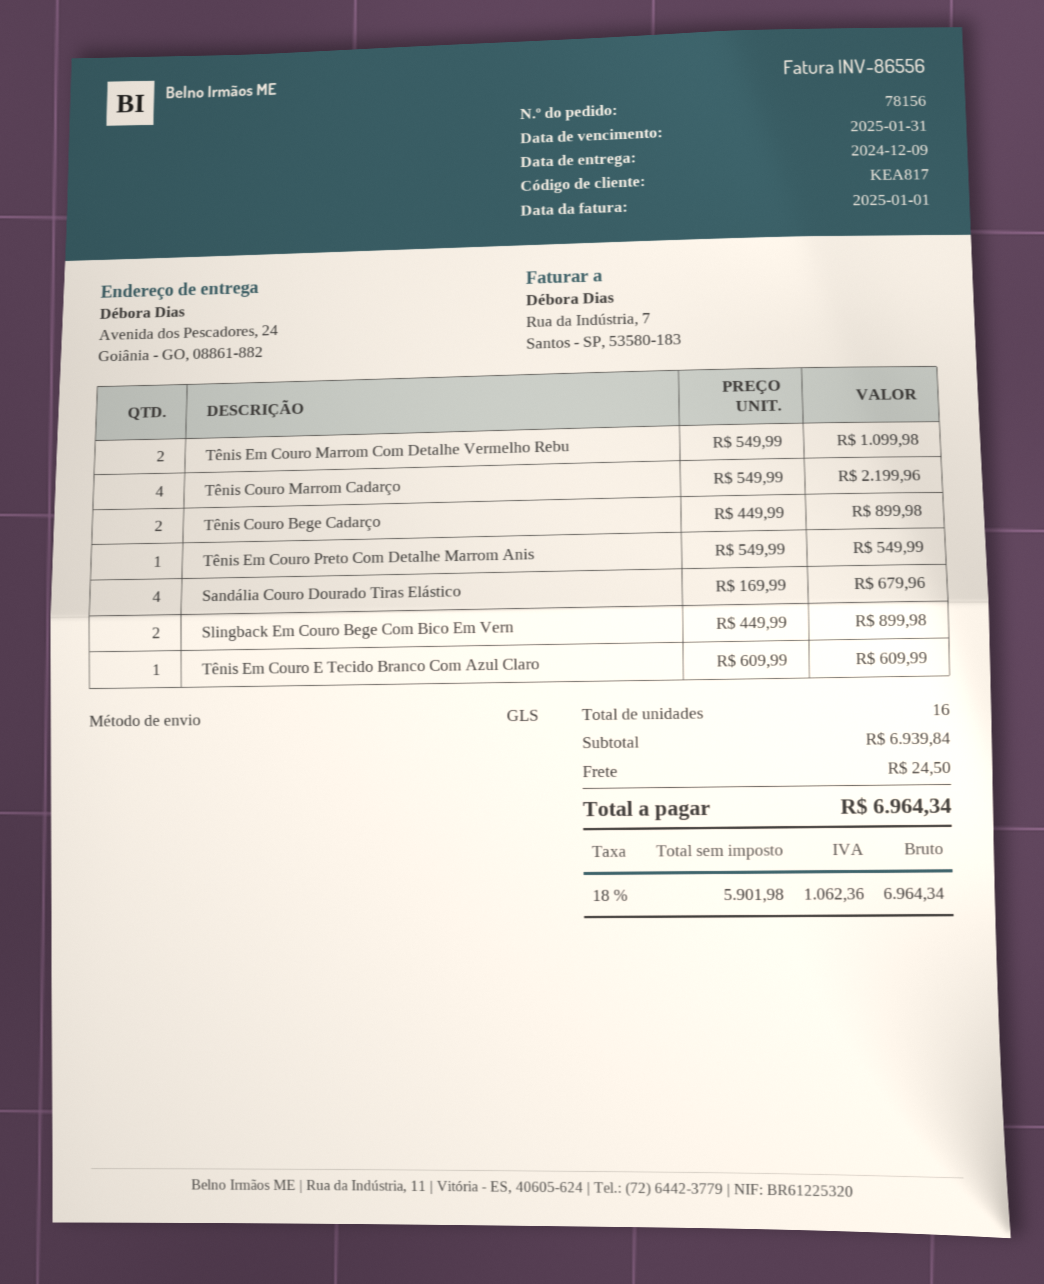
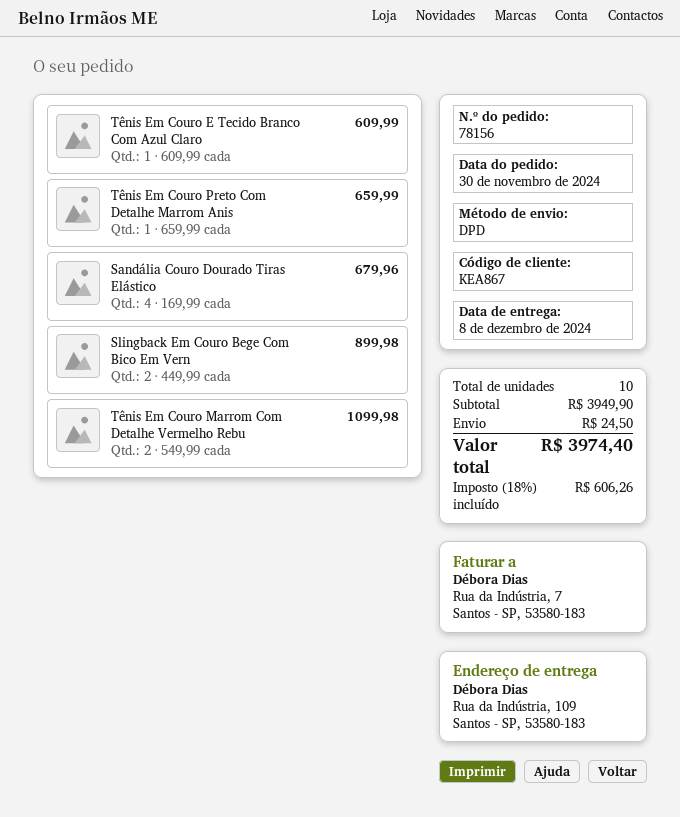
delivery date: 2024-12-09 -> 2024-12-08
customer number: KEA817 -> KEA867
shipping method: GLS -> DPD
ship to: Avenida dos Pescadores, 24, Goiânia - GO, 08861-882 -> Rua da Indústria, 109, Santos - SP, 53580-183
Tênis Couro Marrom Cadarço: 4 x 549.99 = 2199.96 -> none
Tênis Couro Bege Cadarço: 2 x 449.99 = 899.98 -> none
Tênis Em Couro Preto Com Detalhe Marrom Anis: 1 x 549.99 = 549.99 -> 1 x 659.99 = 659.99
total quantity: 16 -> 10
subtotal: 6939.84 -> 3949.90
tax: 18% = 1062.36 -> 18% = 606.26
total: 6964.34 -> 3974.40

